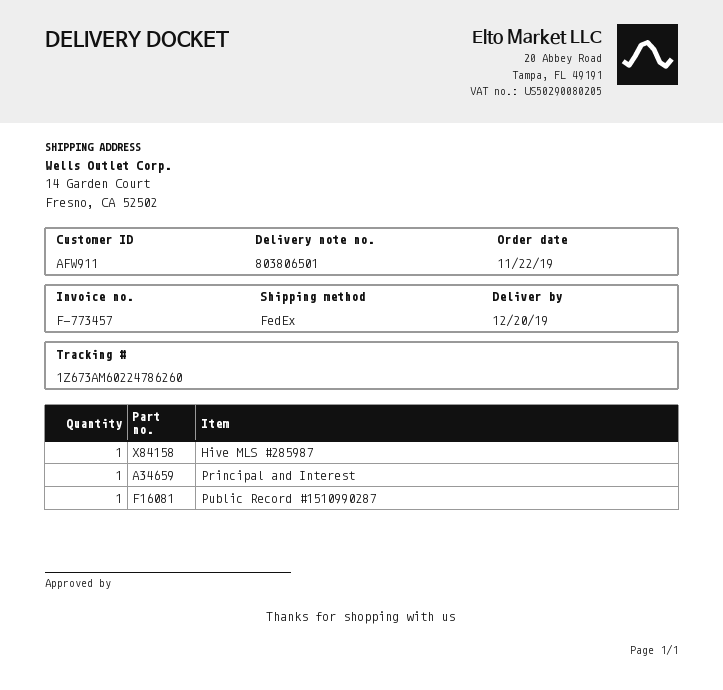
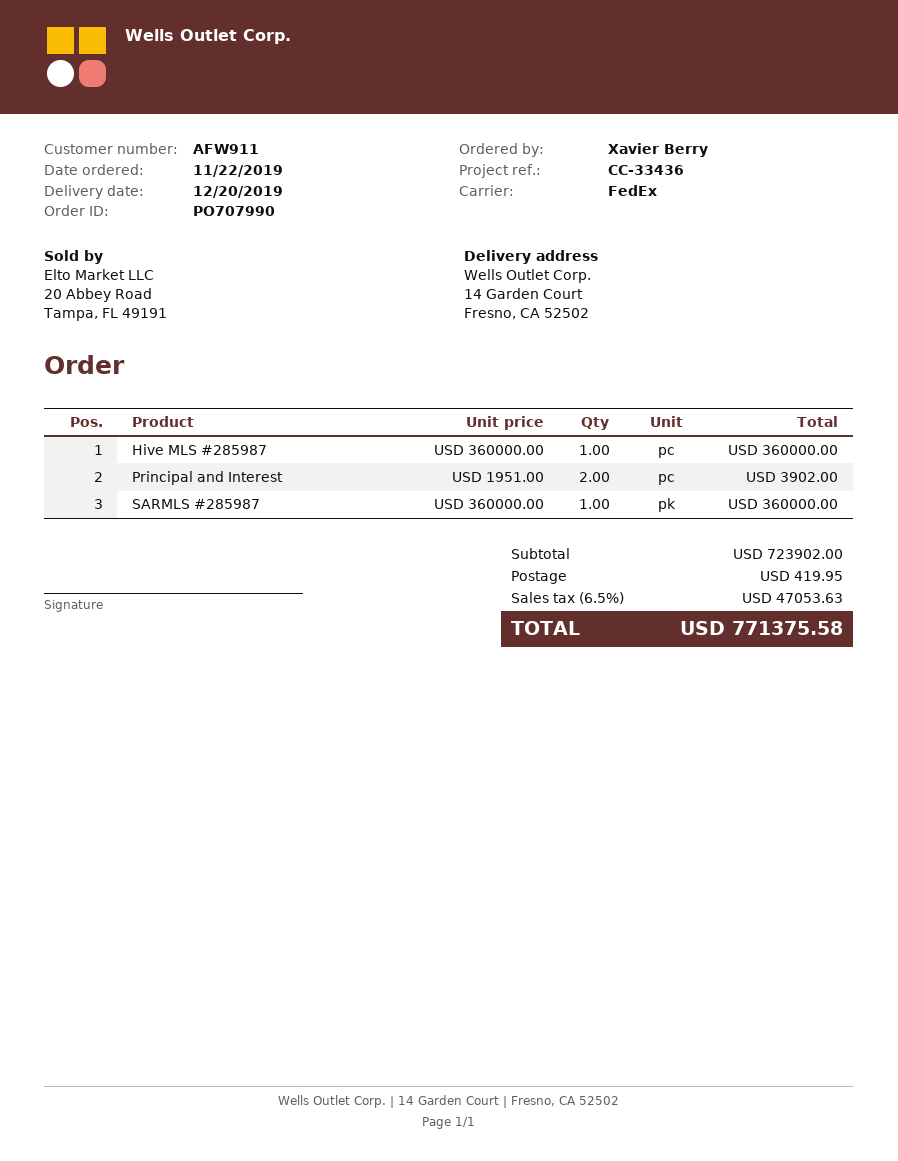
Principal and Interest: 1 -> 2
Public Record #1510990287: 1 -> none
SARMLS #285987: none -> 1

